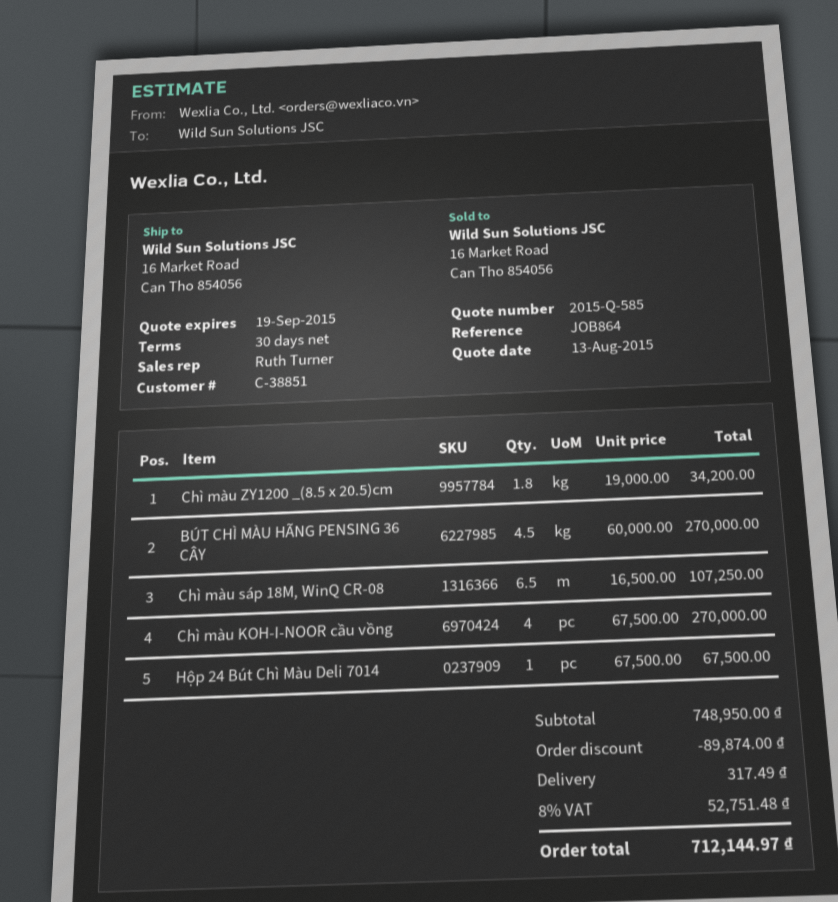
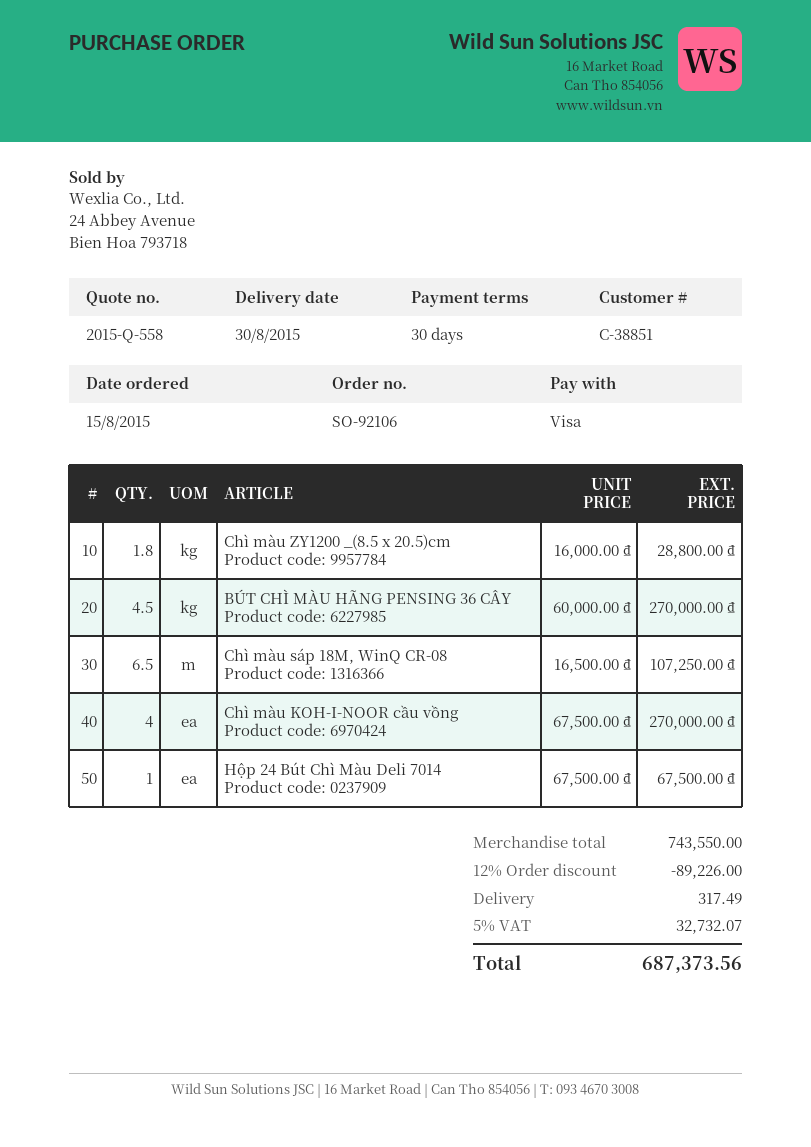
quote number: 2015-Q-585 -> 2015-Q-558
Chì màu ZY1200 _(8.5 x 20.5)cm: 1.8 x 19000.00 = 34200.00 -> 1.8 x 16000.00 = 28800.00
subtotal: 748950.00 -> 743550.00
discount: 89874.00 -> 89226.00
tax: 8% = 52751.48 -> 5% = 32732.07
total: 712144.97 -> 687373.56

